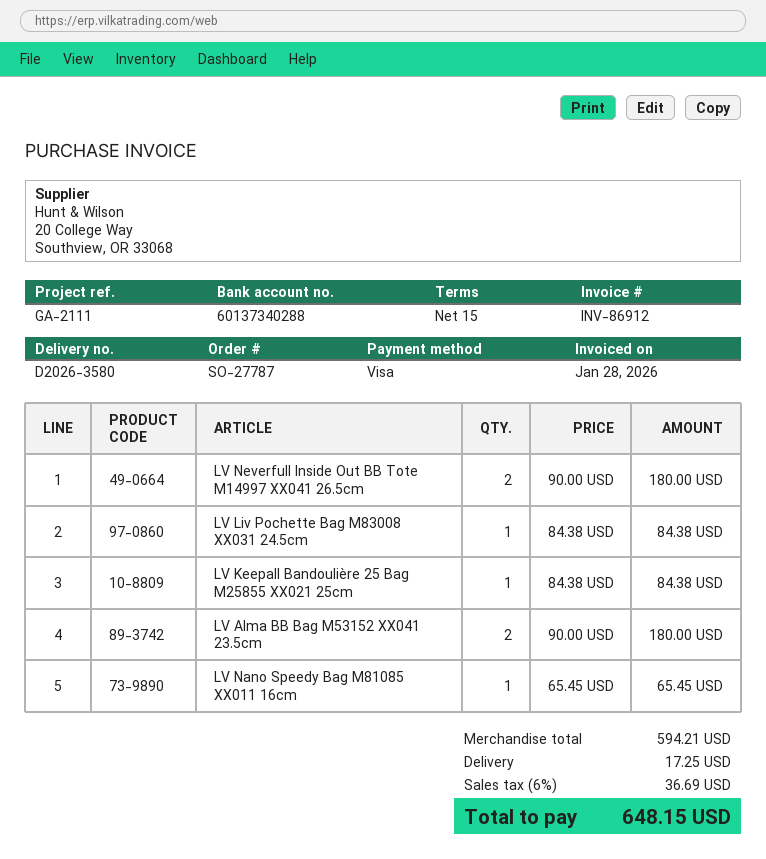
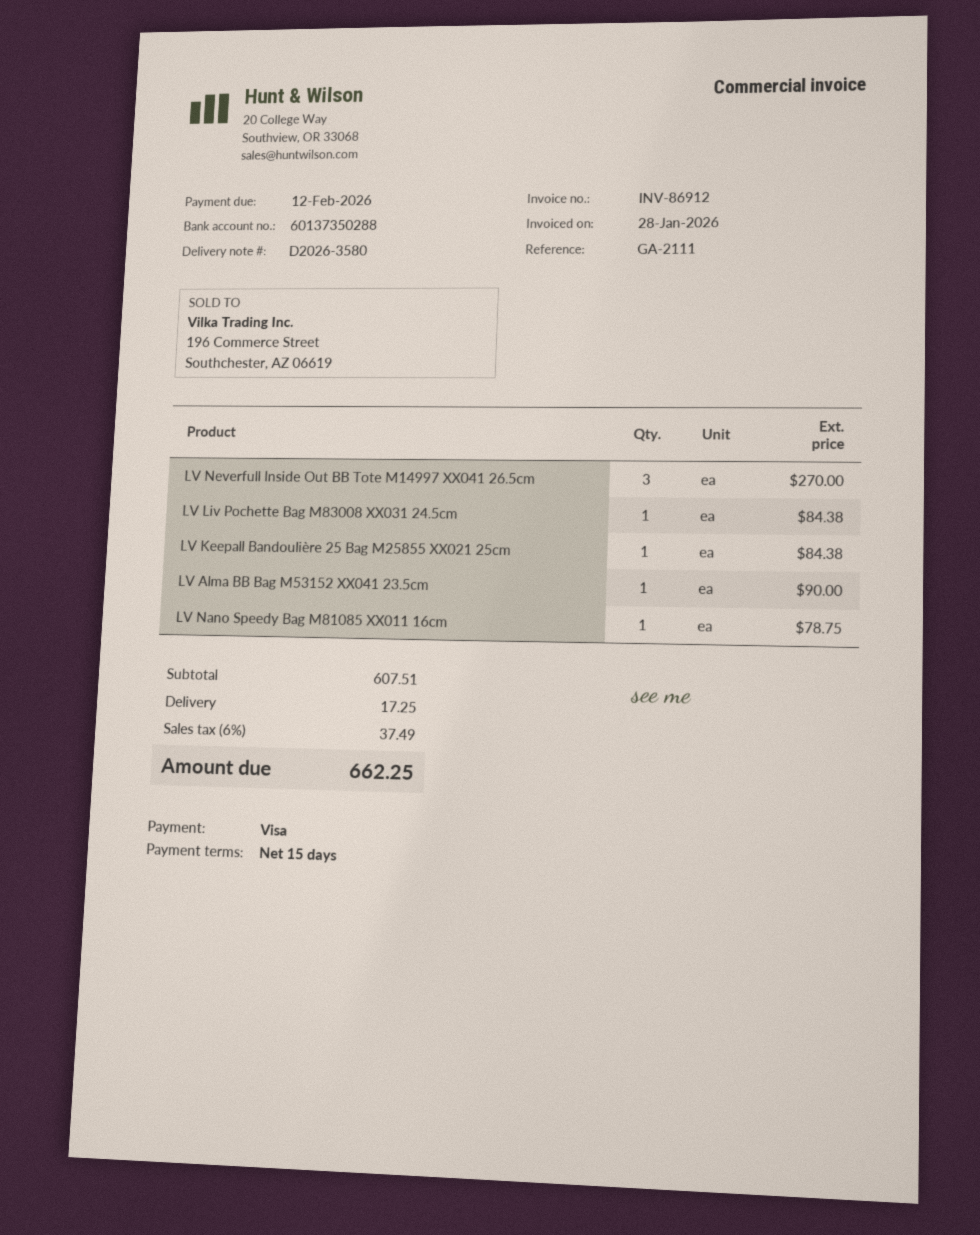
bank account: 60137340288 -> 60137350288
LV Neverfull Inside Out BB Tote M14997 XX041 26.5cm: 2 for 180.00 -> 3 for 270.00
LV Alma BB Bag M53152 XX041 23.5cm: 2 for 180.00 -> 1 for 90.00
LV Nano Speedy Bag M81085 XX011 16cm: 1 for 65.45 -> 1 for 78.75
subtotal: 594.21 -> 607.51
tax: 6% = 36.69 -> 6% = 37.49
total: 648.15 -> 662.25

